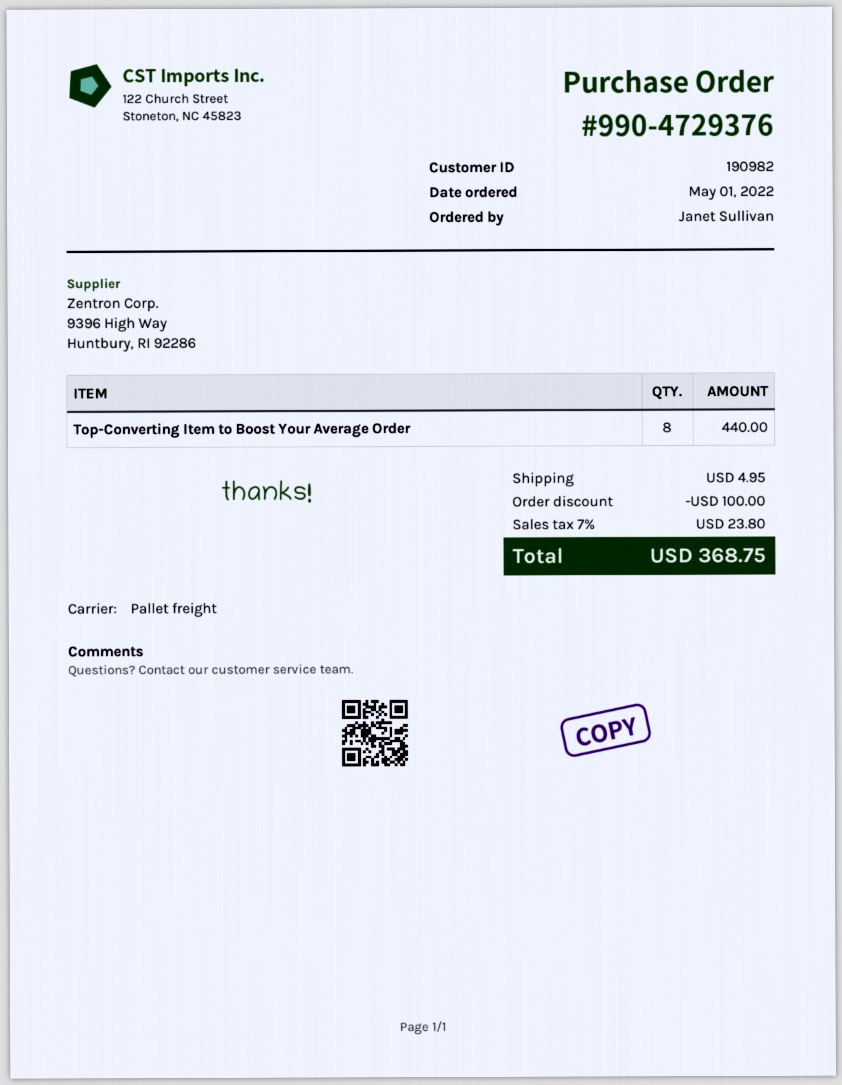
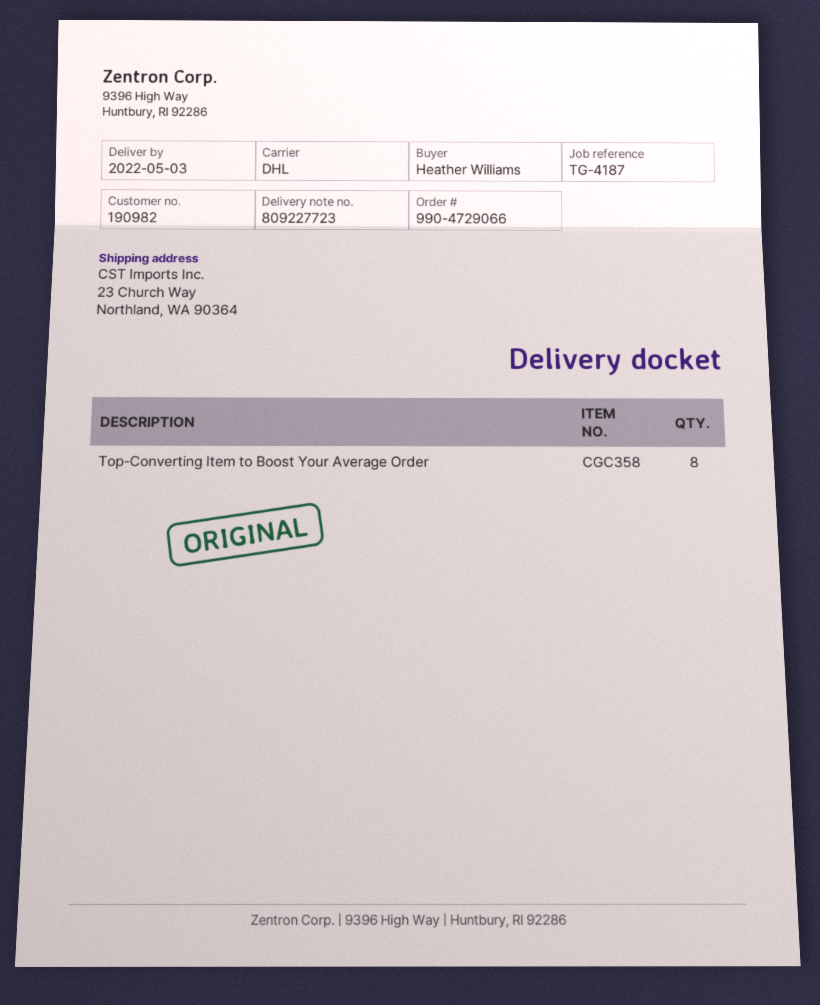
order number: 990-4729376 -> 990-4729066
ordered by: Janet Sullivan -> Heather Williams
shipping method: pallet freight -> DHL

